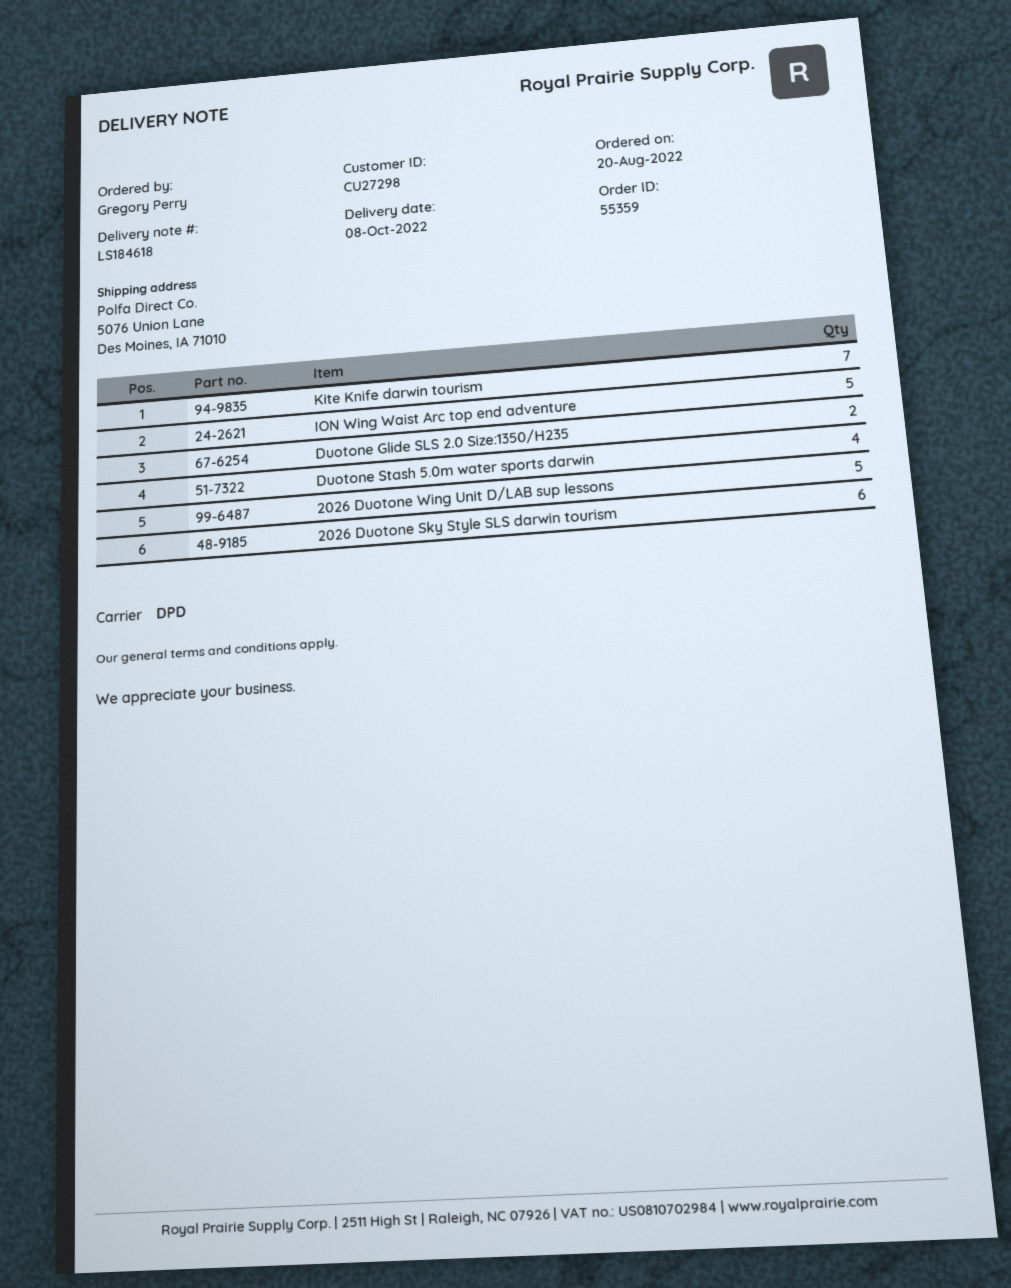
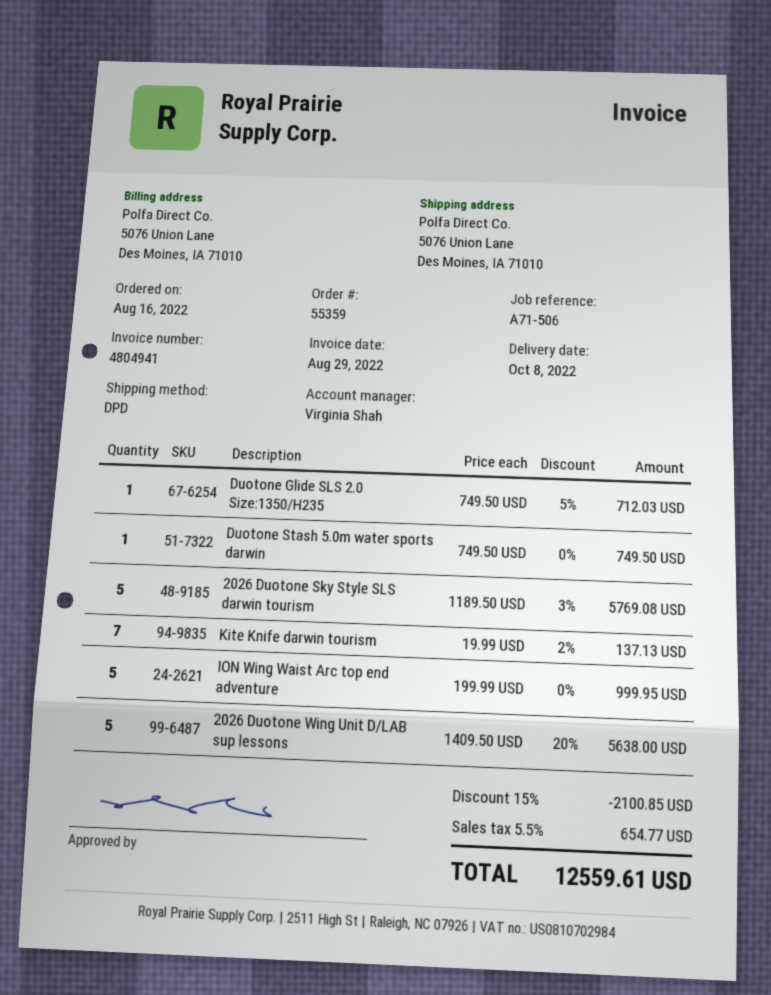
order date: 2022-08-20 -> 2022-08-16
Duotone Glide SLS 2.0 Size:1350/H235: 2 -> 1
Duotone Stash 5.0m water sports darwin: 4 -> 1
2026 Duotone Sky Style SLS darwin tourism: 6 -> 5

